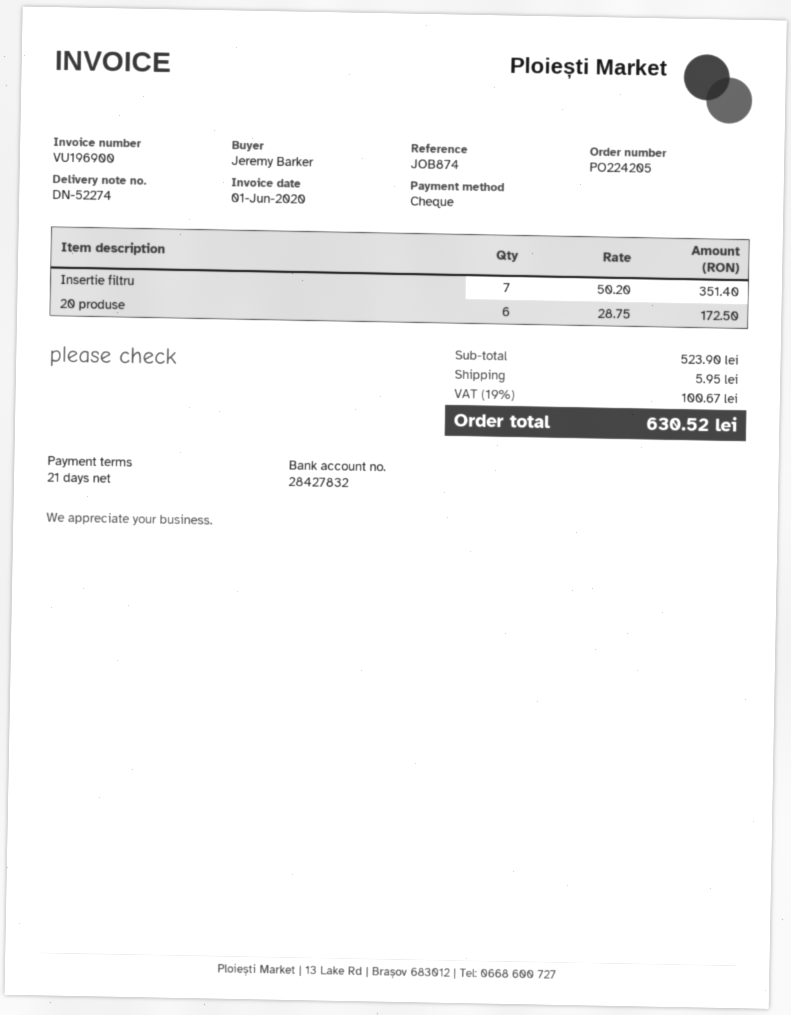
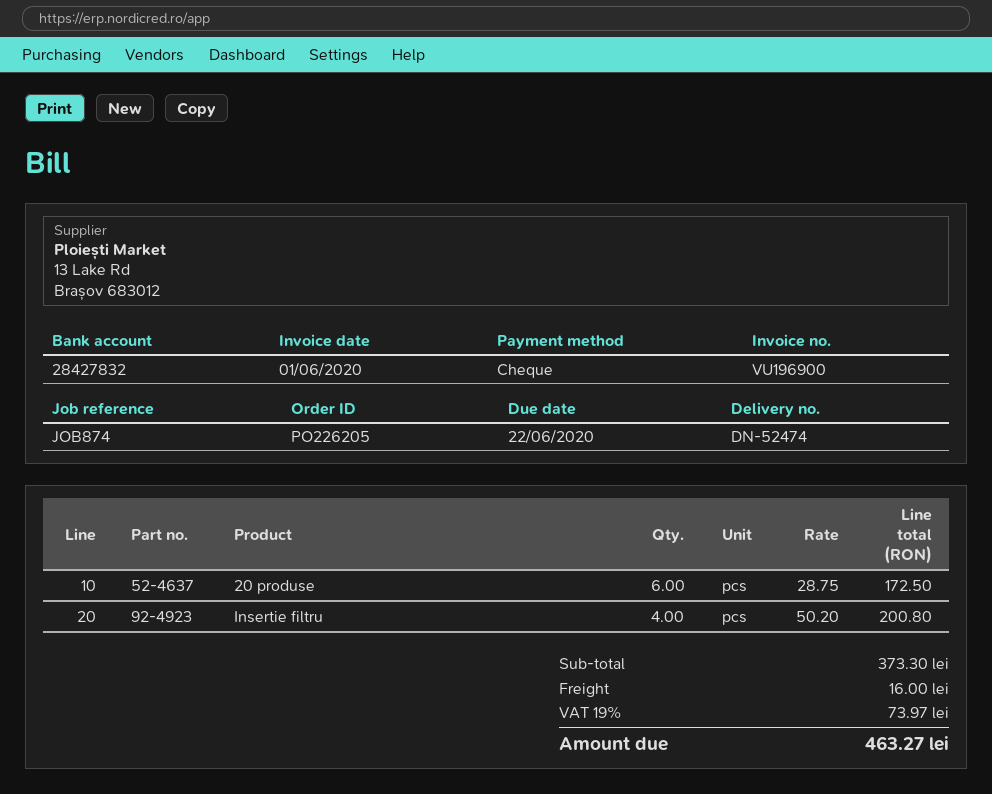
order number: PO224205 -> PO226205
delivery note number: DN-52274 -> DN-52474
Insertie filtru: 7 x 50.20 = 351.40 -> 4 x 50.20 = 200.80
subtotal: 523.90 -> 373.30
shipping: 5.95 -> 16.00
tax: 19% = 100.67 -> 19% = 73.97
total: 630.52 -> 463.27

